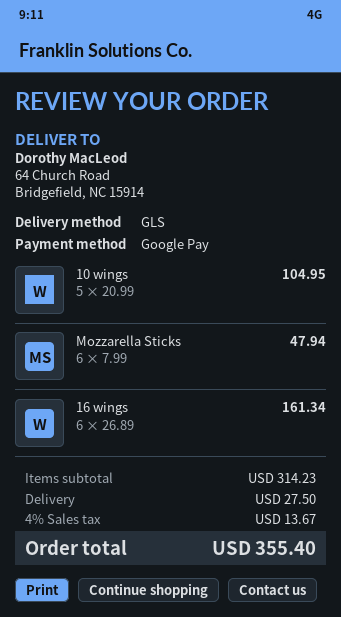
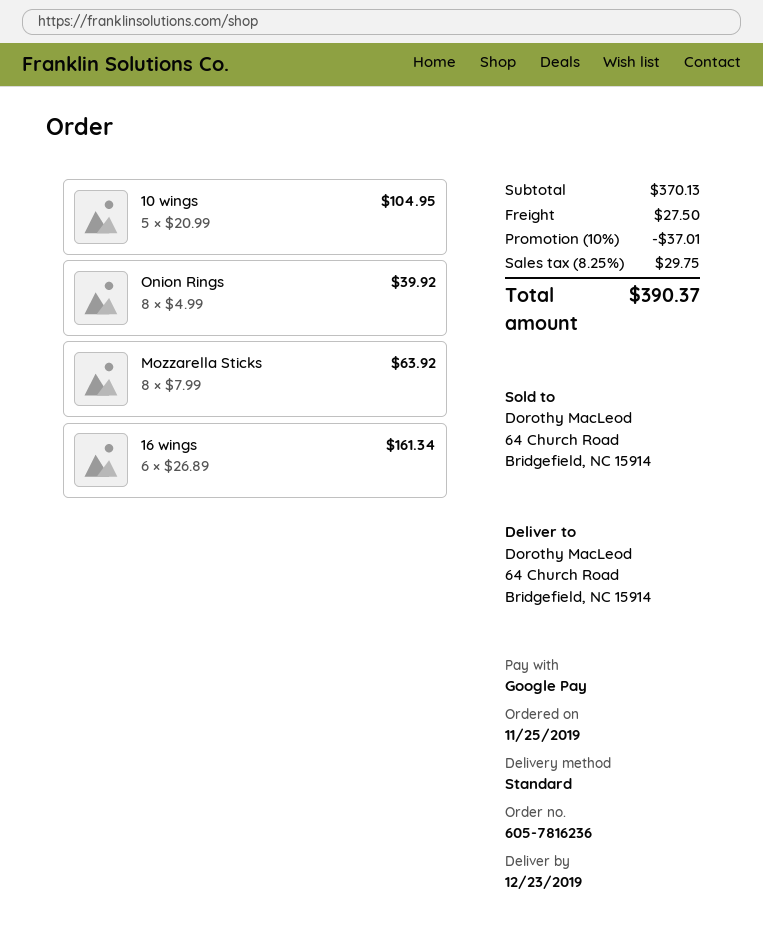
shipping method: GLS -> standard
Mozzarella Sticks: 6 x 7.99 = 47.94 -> 8 x 7.99 = 63.92
Onion Rings: none -> 8 x 4.99 = 39.92
subtotal: 314.23 -> 370.13
discount: none -> 10% = 37.01
tax: 4% = 13.67 -> 8.25% = 29.75
total: 355.40 -> 390.37

